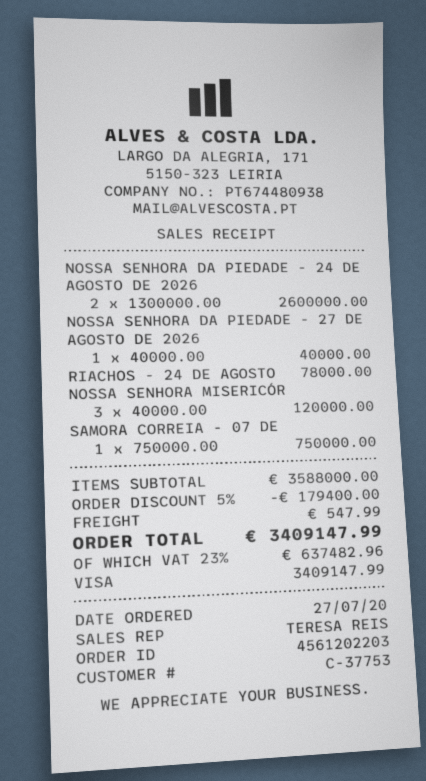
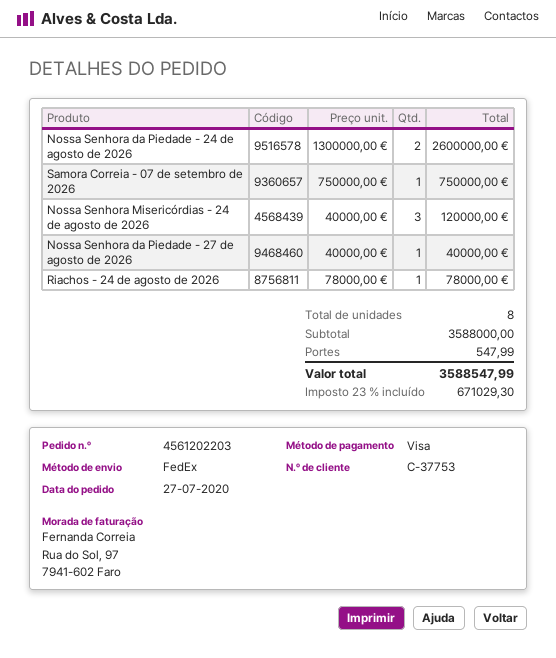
discount: 5% = 179400.00 -> none
tax: 23% = 637482.96 -> 23% = 671029.30
total: 3409147.99 -> 3588547.99

